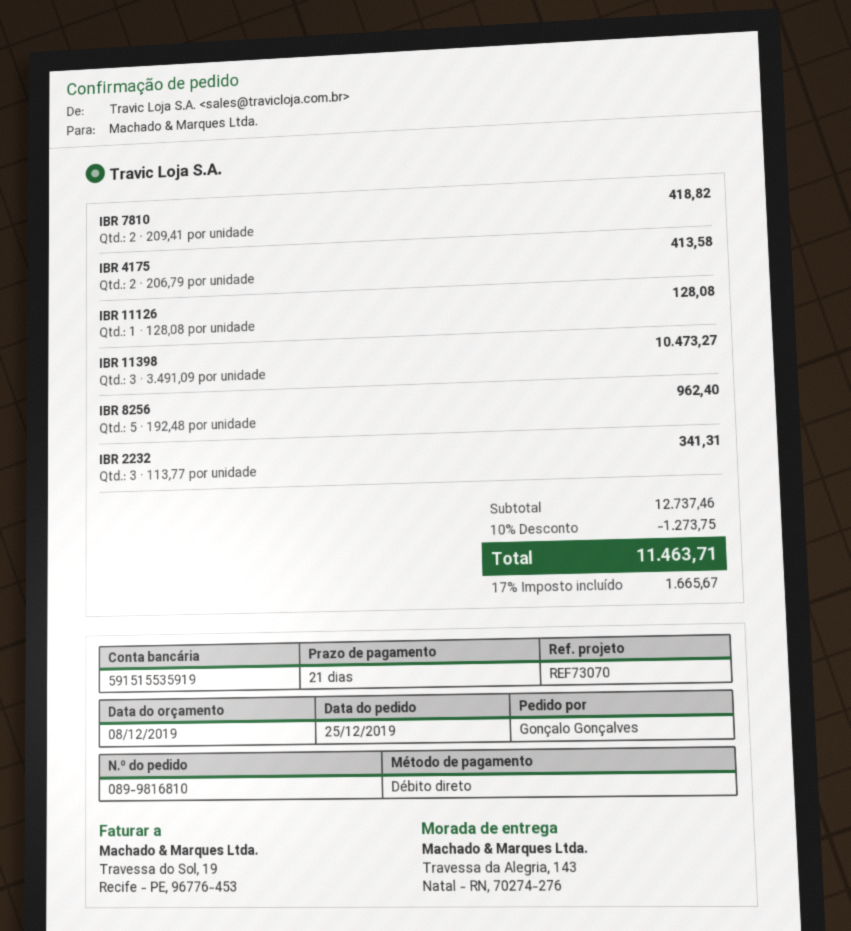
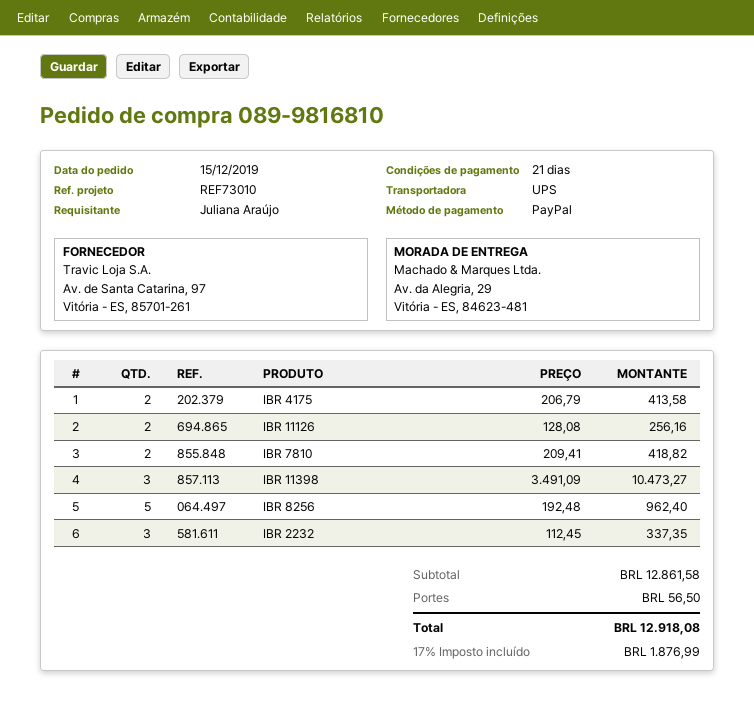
order date: 2019-12-25 -> 2019-12-15
reference: REF73070 -> REF73010
ordered by: Gonçalo Gonçalves -> Juliana Araújo
payment method: direct debit -> PayPal
ship to: Travessa da Alegria, 143, Natal - RN, 70274-276 -> Av. da Alegria, 29, Vitória - ES, 84623-481
IBR 11126: 1 x 128.08 = 128.08 -> 2 x 128.08 = 256.16
IBR 2232: 3 x 113.77 = 341.31 -> 3 x 112.45 = 337.35
subtotal: 12737.46 -> 12861.58
discount: 10% = 1273.75 -> none
shipping: none -> 56.50
tax: 17% = 1665.67 -> 17% = 1876.99
total: 11463.71 -> 12918.08

